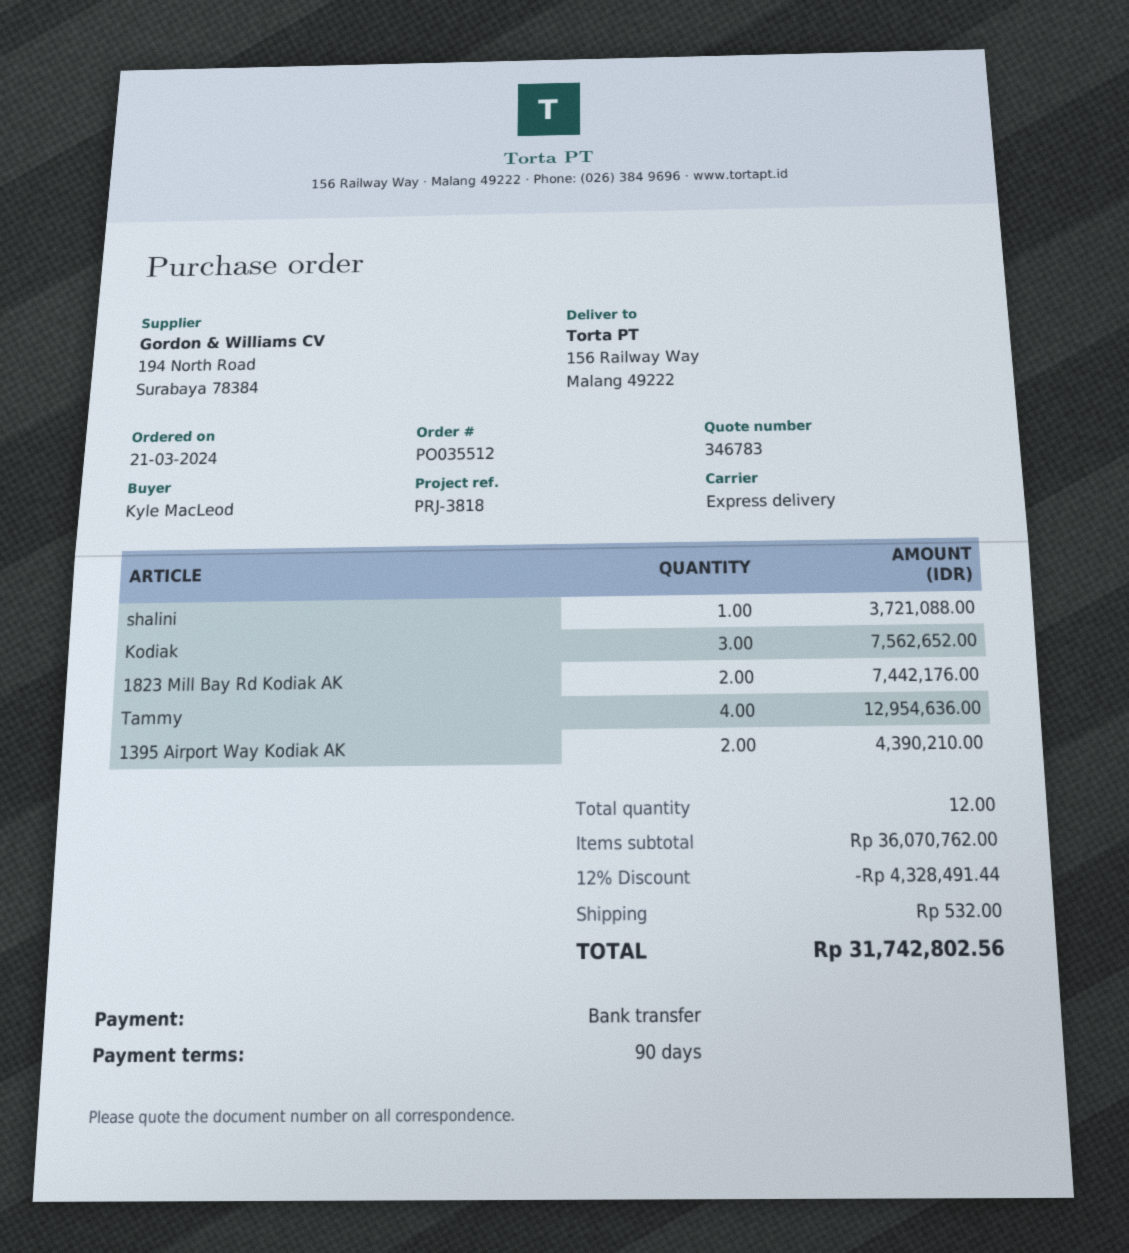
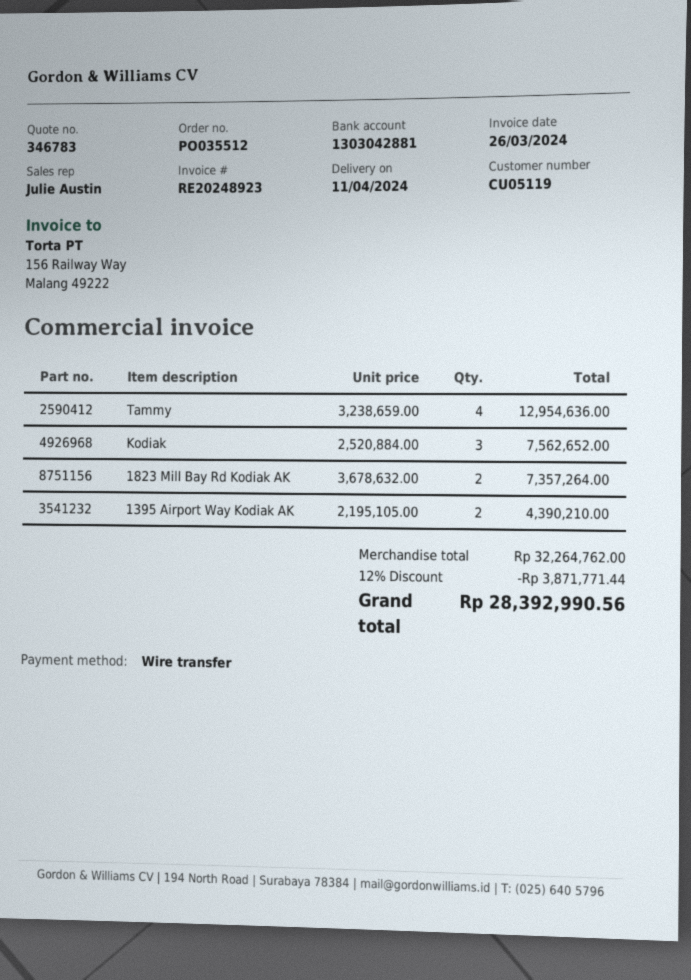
shalini: 1 for 3721088.00 -> none
1823 Mill Bay Rd Kodiak AK: 2 for 7442176.00 -> 2 for 7357264.00
subtotal: 36070762.00 -> 32264762.00
discount: 12% = 4328491.44 -> 12% = 3871771.44
shipping: 532.00 -> none
total: 31742802.56 -> 28392990.56

